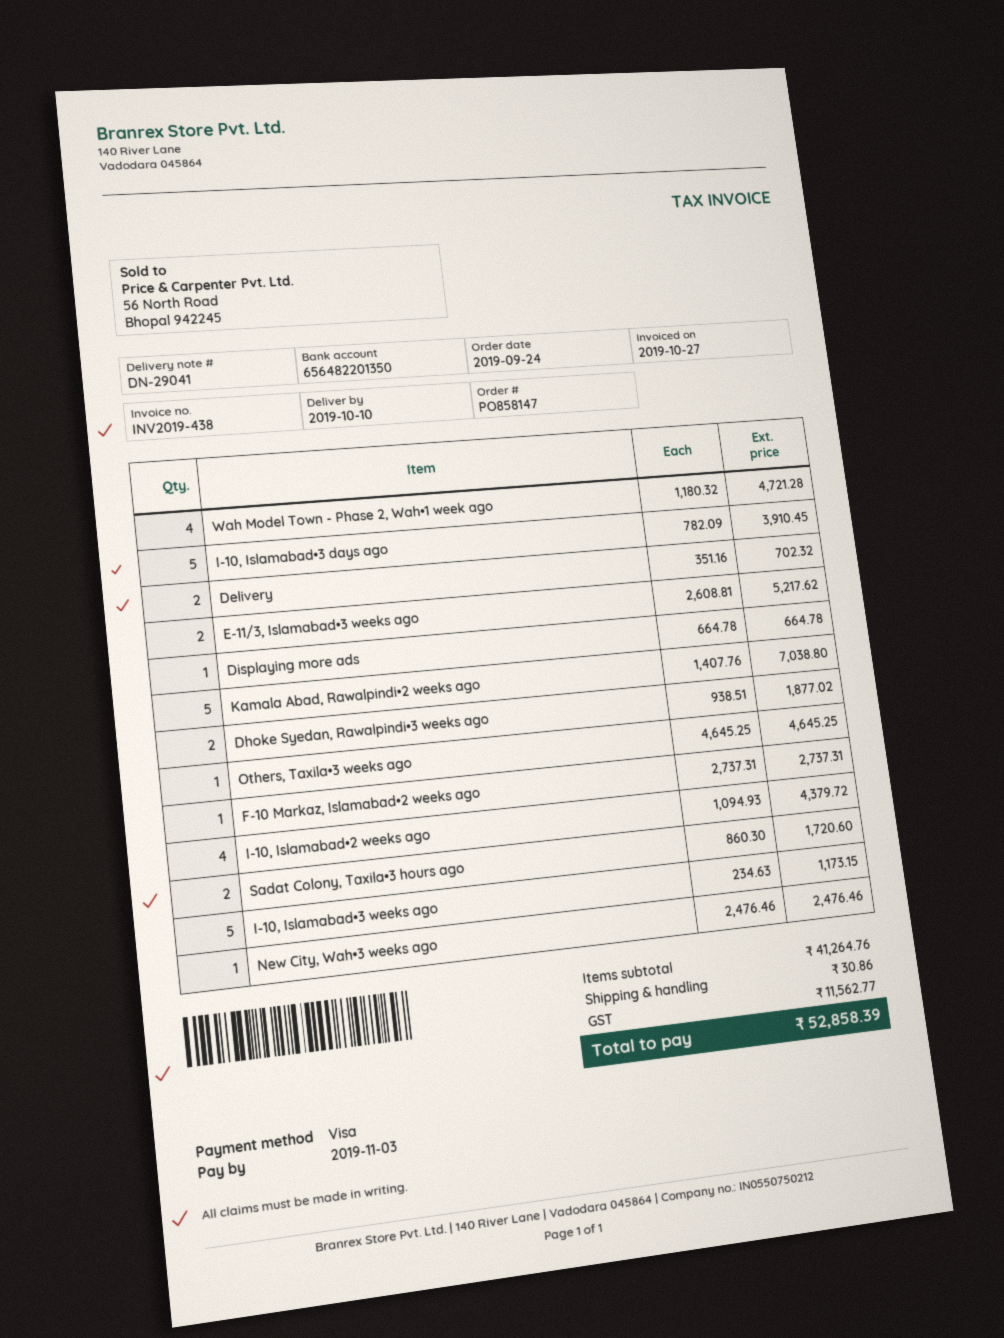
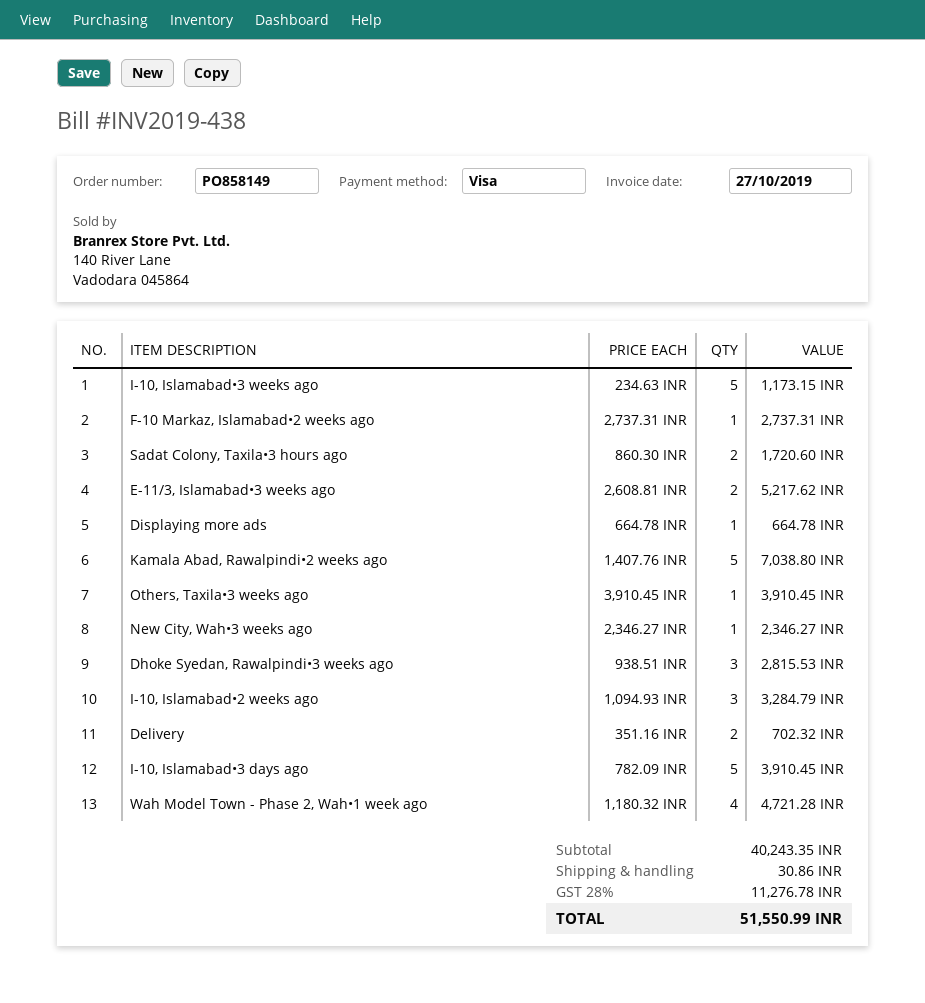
order number: PO858147 -> PO858149
Dhoke Syedan, Rawalpindi•3 weeks ago: 2 x 938.51 = 1877.02 -> 3 x 938.51 = 2815.53
Others, Taxila•3 weeks ago: 1 x 4645.25 = 4645.25 -> 1 x 3910.45 = 3910.45
I-10, Islamabad•2 weeks ago: 4 x 1094.93 = 4379.72 -> 3 x 1094.93 = 3284.79
New City, Wah•3 weeks ago: 1 x 2476.46 = 2476.46 -> 1 x 2346.27 = 2346.27
subtotal: 41264.76 -> 40243.35
tax: 11562.77 -> 11276.78
total: 52858.39 -> 51550.99

